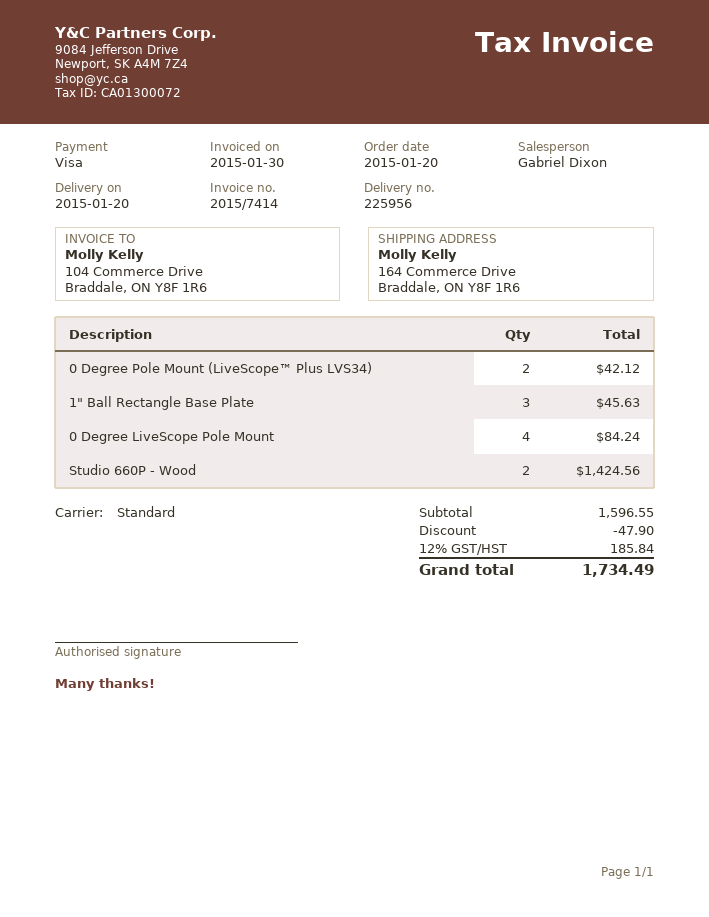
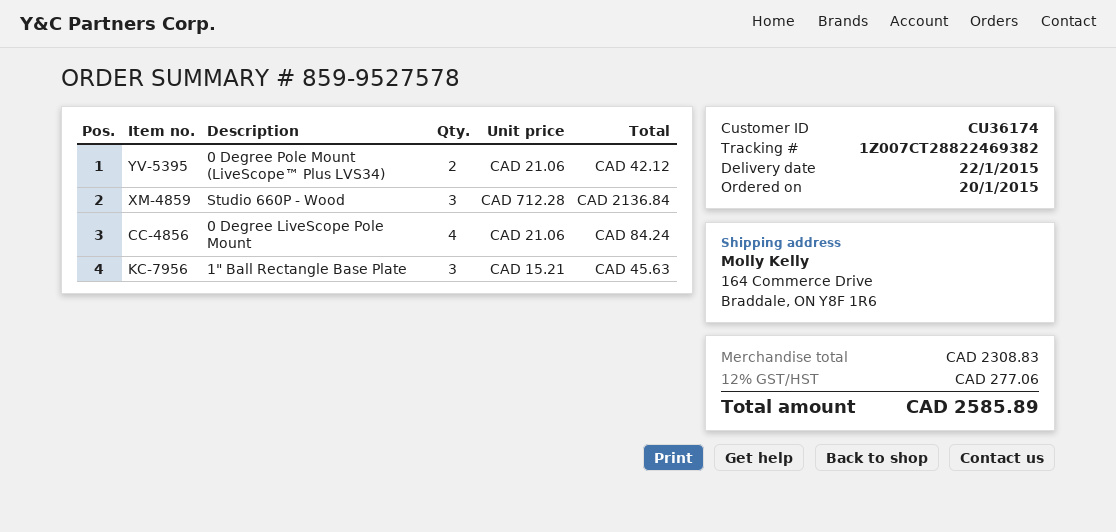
delivery date: 2015-01-20 -> 2015-01-22
Studio 660P - Wood: 2 for 1424.56 -> 3 for 2136.84
subtotal: 1596.55 -> 2308.83
discount: 47.90 -> none
tax: 12% = 185.84 -> 12% = 277.06
total: 1734.49 -> 2585.89

